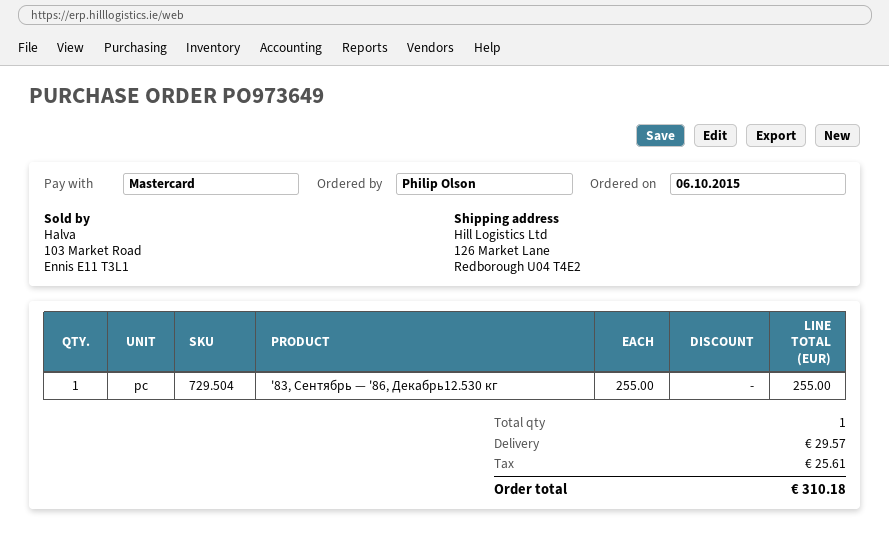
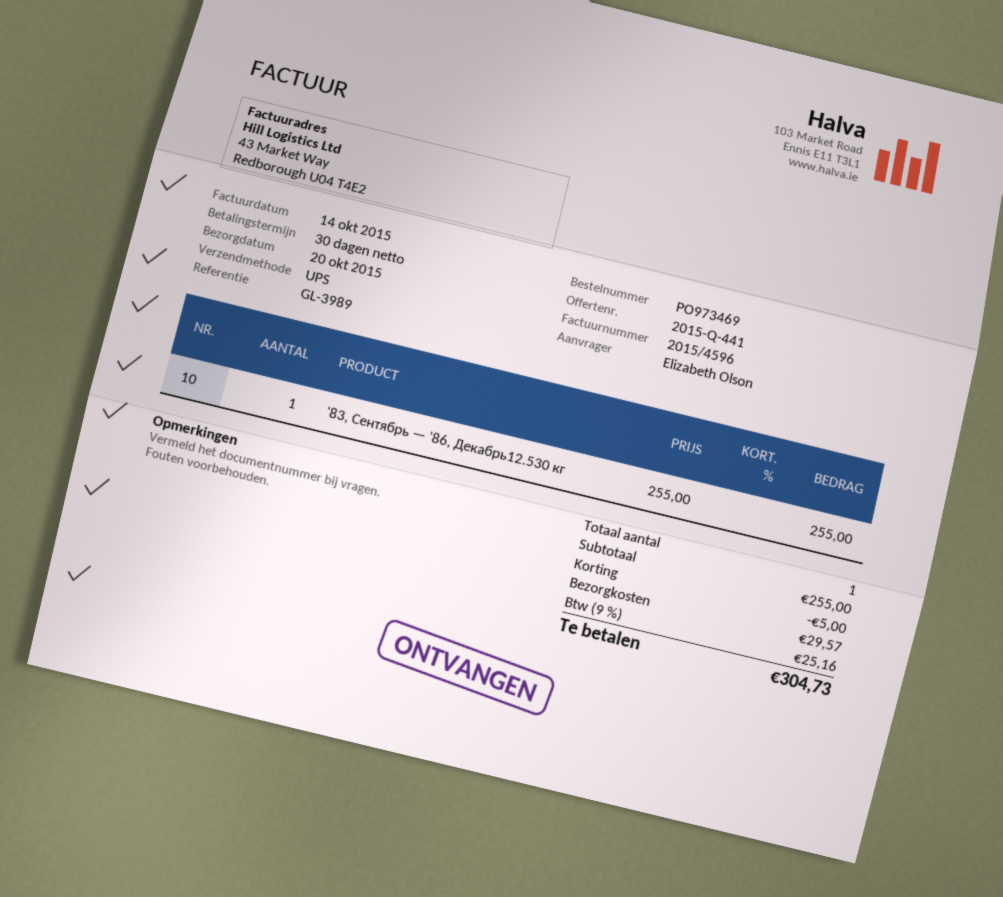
order number: PO973649 -> PO973469
ordered by: Philip Olson -> Elizabeth Olson
discount: none -> 5.00
tax: 25.61 -> 25.16
total: 310.18 -> 304.73

